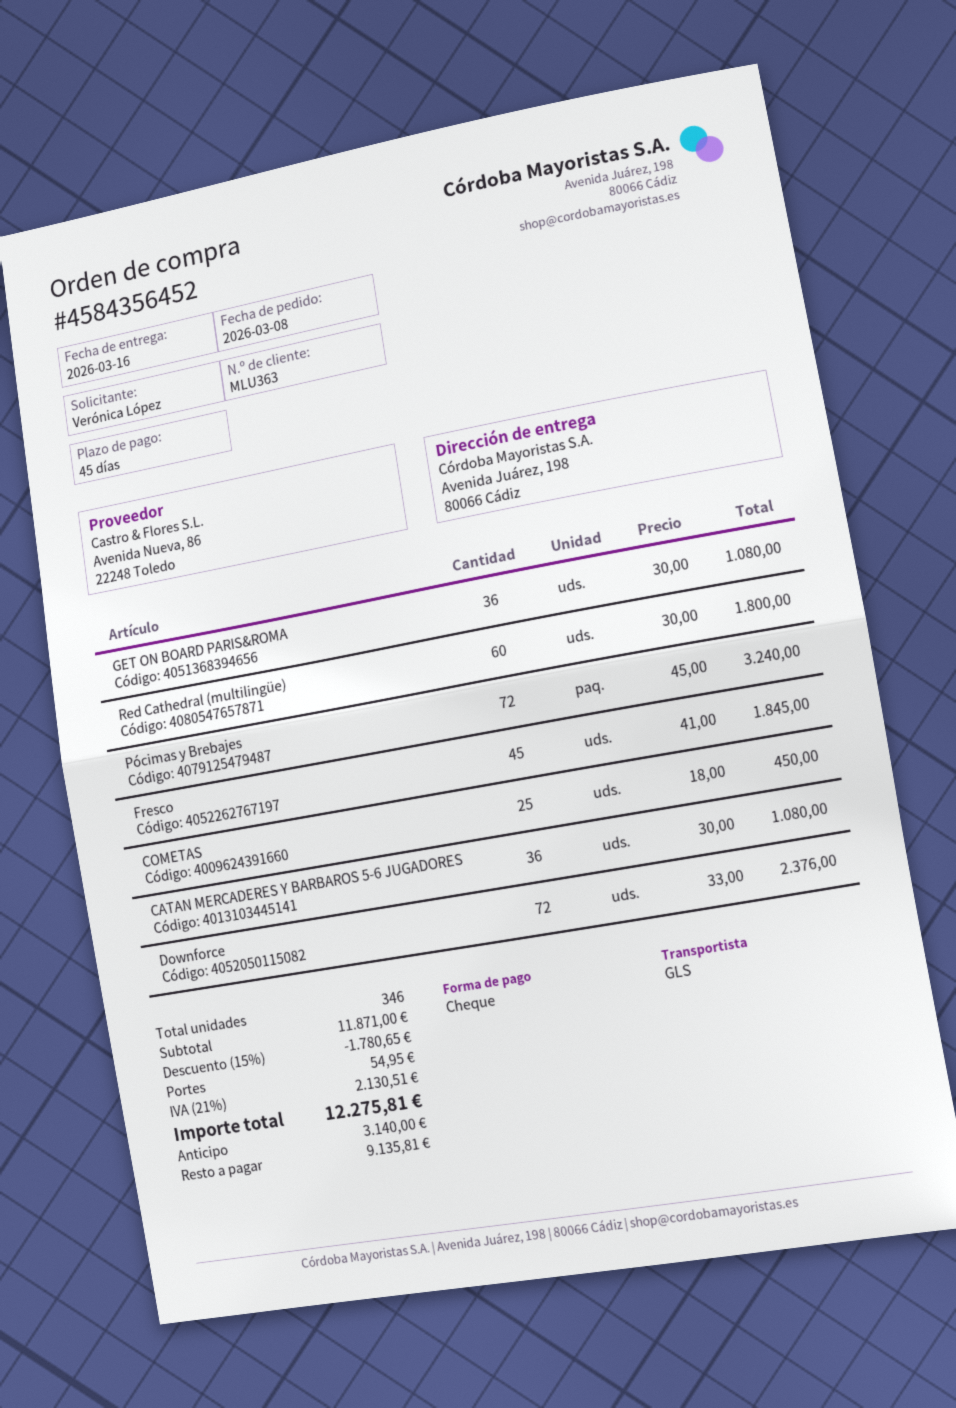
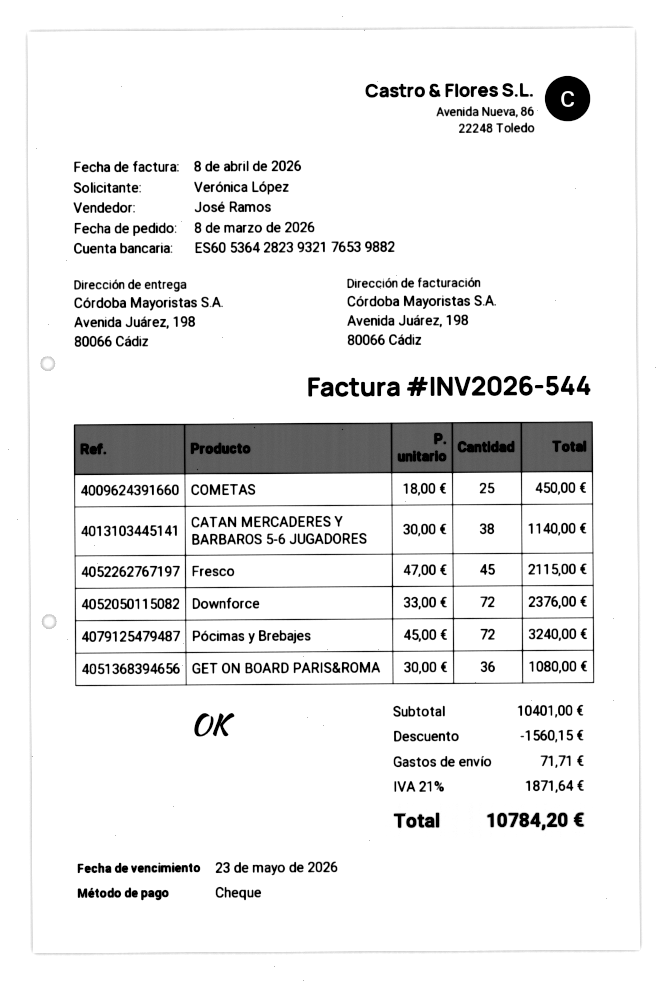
Red Cathedral (multilingüe): 60 x 30.00 = 1800.00 -> none
Fresco: 45 x 41.00 = 1845.00 -> 45 x 47.00 = 2115.00
CATAN MERCADERES Y BARBAROS 5-6 JUGADORES: 36 x 30.00 = 1080.00 -> 38 x 30.00 = 1140.00
subtotal: 11871.00 -> 10401.00
discount: 1780.65 -> 1560.15
shipping: 54.95 -> 71.71
tax: 21% = 2130.51 -> 21% = 1871.64
total: 12275.81 -> 10784.20

